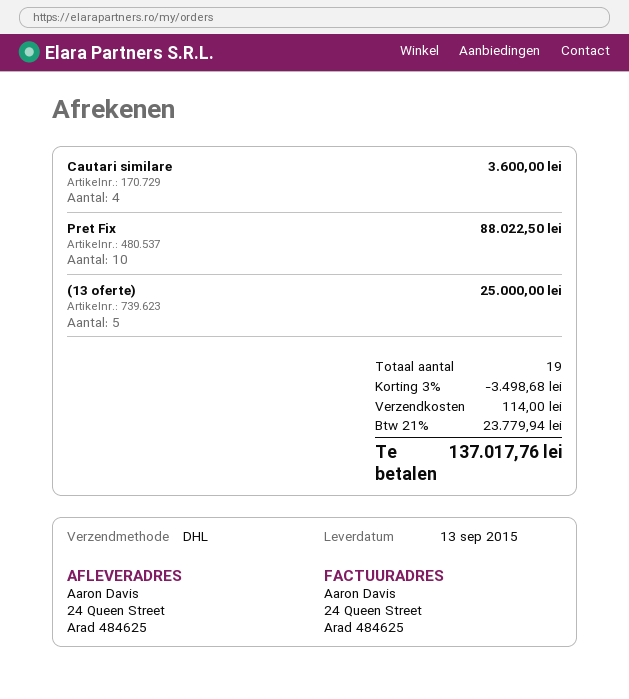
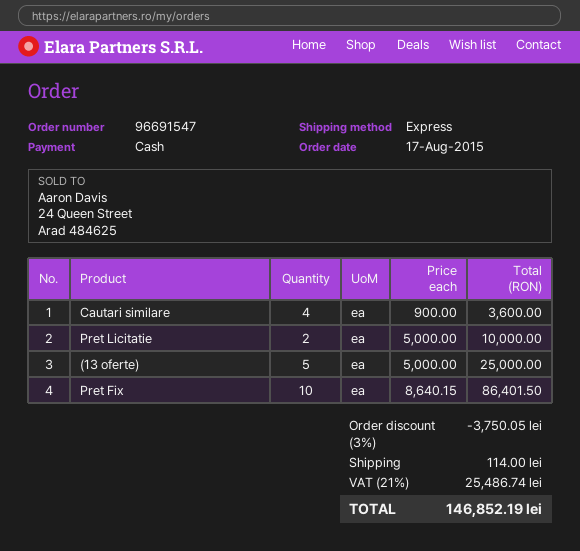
shipping method: DHL -> express
Pret Fix: 10 for 88022.50 -> 10 for 86401.50
Pret Licitatie: none -> 2 for 10000.00
discount: 3% = 3498.68 -> 3% = 3750.05
tax: 21% = 23779.94 -> 21% = 25486.74
total: 137017.76 -> 146852.19

